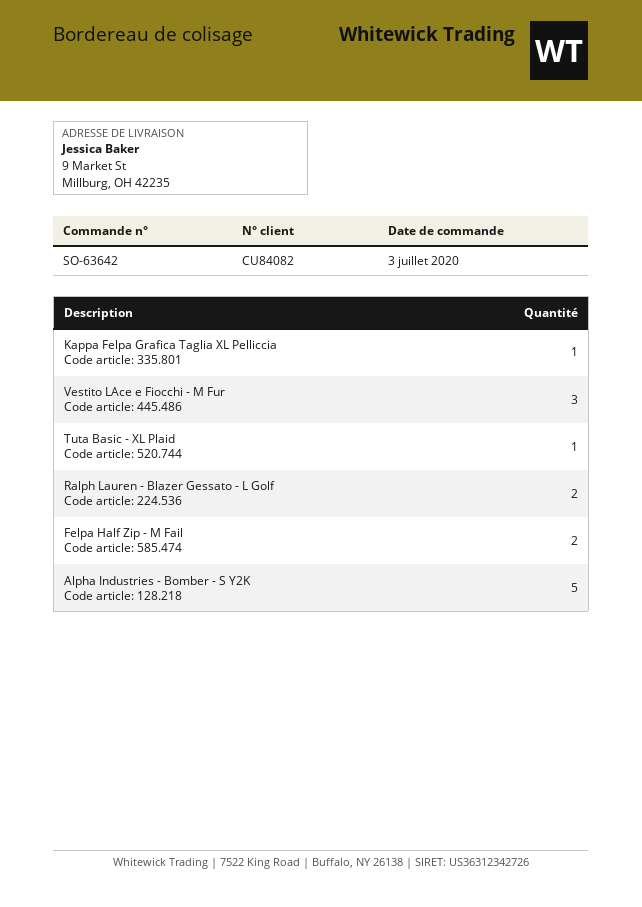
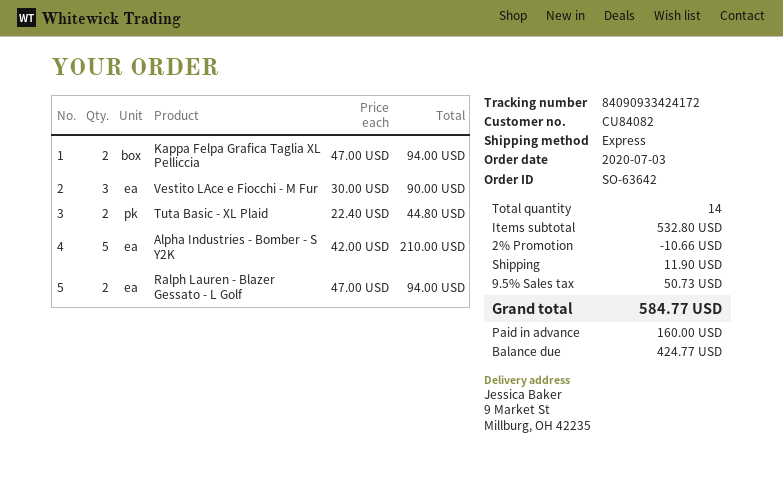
Kappa Felpa Grafica Taglia XL Pelliccia: 1 -> 2
Tuta Basic - XL Plaid: 1 -> 2
Felpa Half Zip - M Fail: 2 -> none

